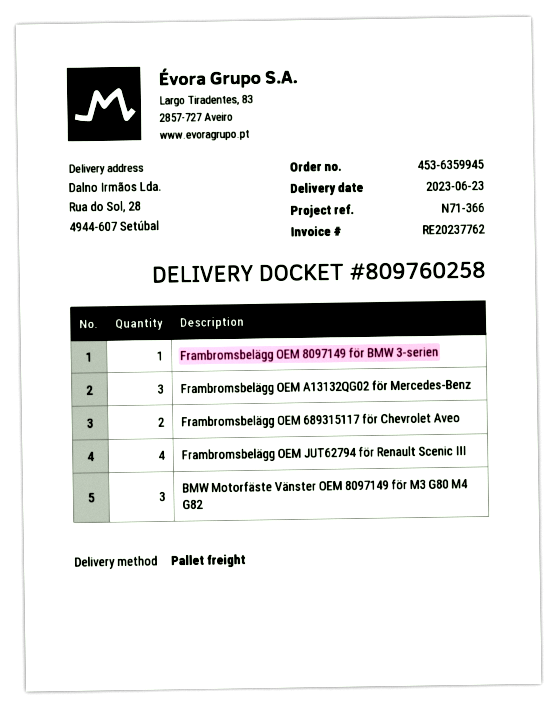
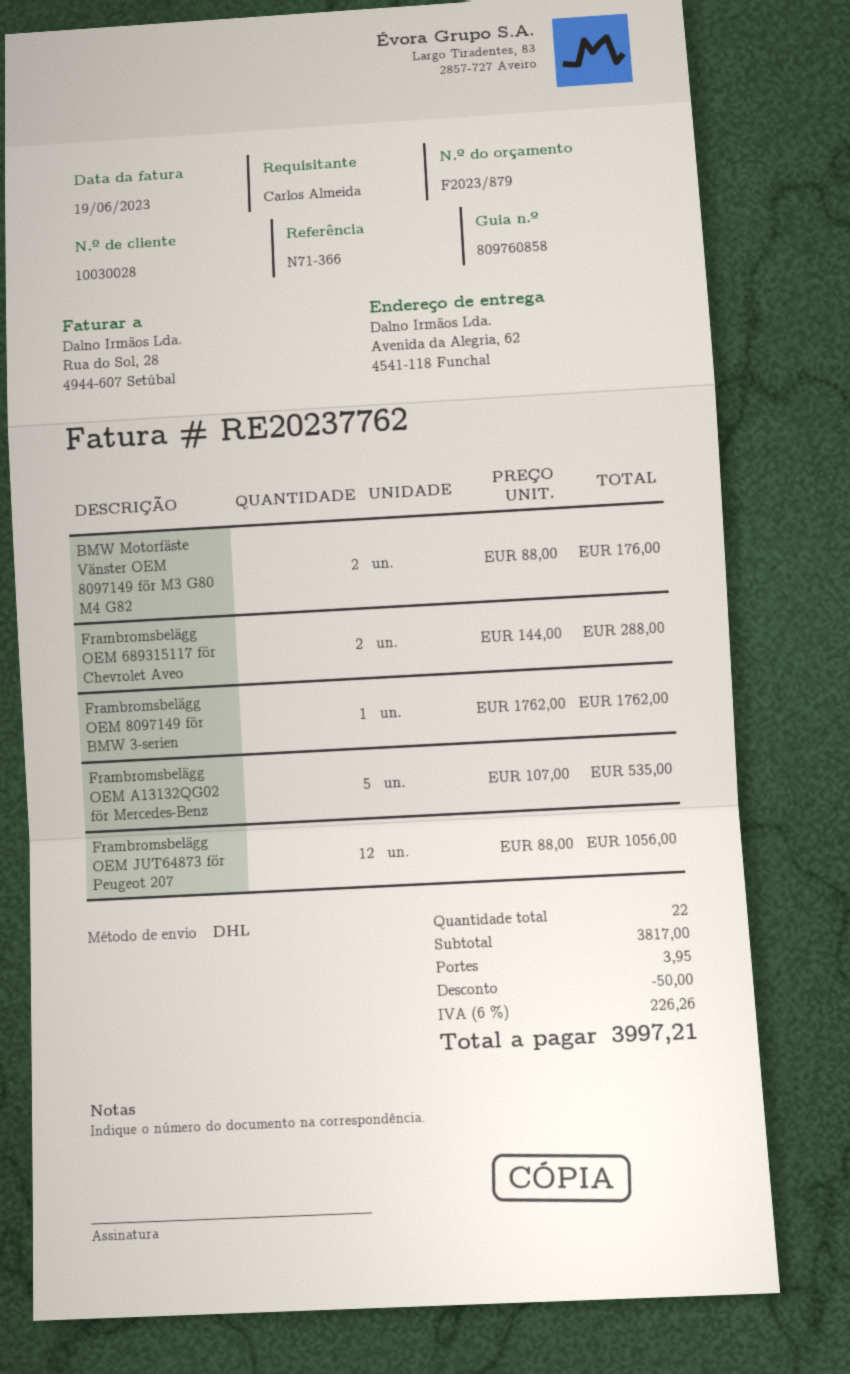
delivery note number: 809760258 -> 809760858
shipping method: pallet freight -> DHL
ship to: Rua do Sol, 28, 4944-607 Setúbal -> Avenida da Alegria, 62, 4541-118 Funchal
Frambromsbelägg OEM A13132QG02 för Mercedes-Benz: 3 -> 5
Frambromsbelägg OEM JUT62794 för Renault Scenic III: 4 -> none
BMW Motorfäste Vänster OEM 8097149 för M3 G80 M4 G82: 3 -> 2
Frambromsbelägg OEM JUT64873 för Peugeot 207: none -> 12

